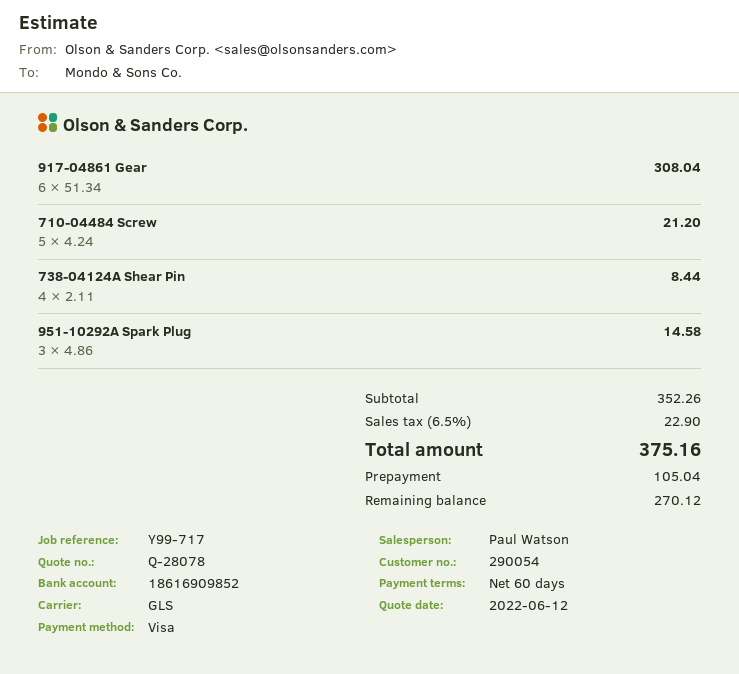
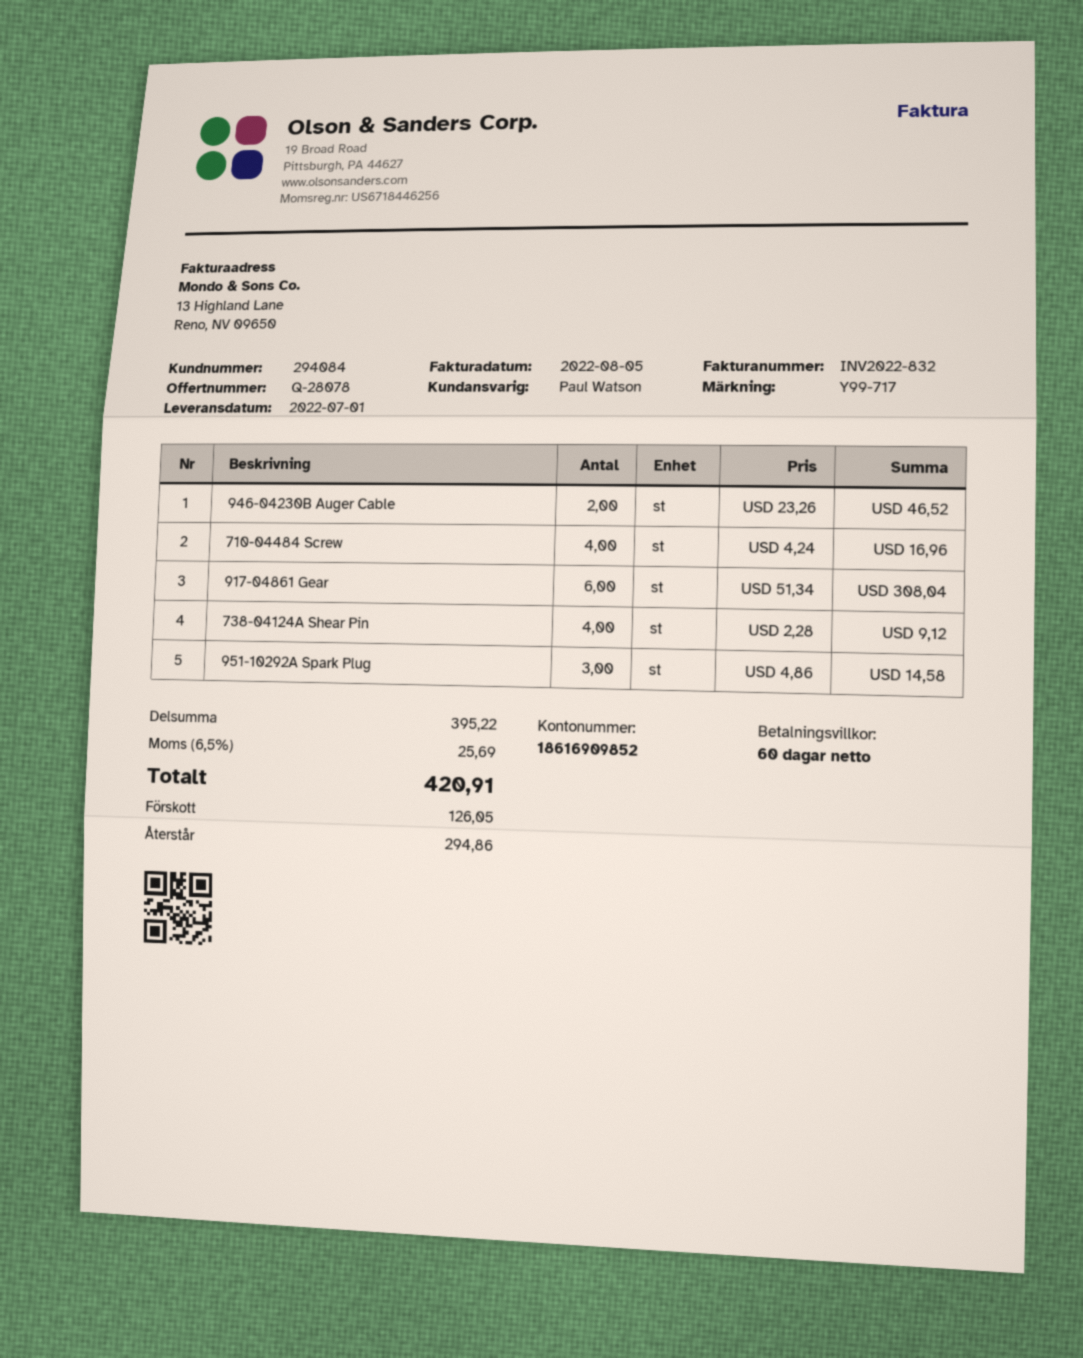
customer number: 290054 -> 294084
710-04484 Screw: 5 x 4.24 = 21.20 -> 4 x 4.24 = 16.96
738-04124A Shear Pin: 4 x 2.11 = 8.44 -> 4 x 2.28 = 9.12
946-04230B Auger Cable: none -> 2 x 23.26 = 46.52
subtotal: 352.26 -> 395.22
tax: 6.5% = 22.90 -> 6.5% = 25.69
total: 375.16 -> 420.91
deposit: 105.04 -> 126.05
balance: 270.12 -> 294.86

